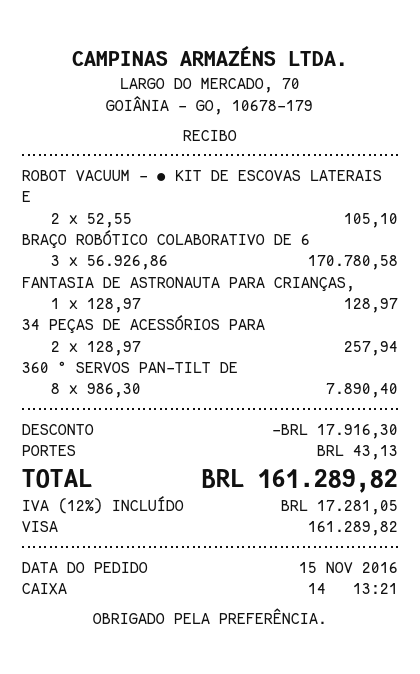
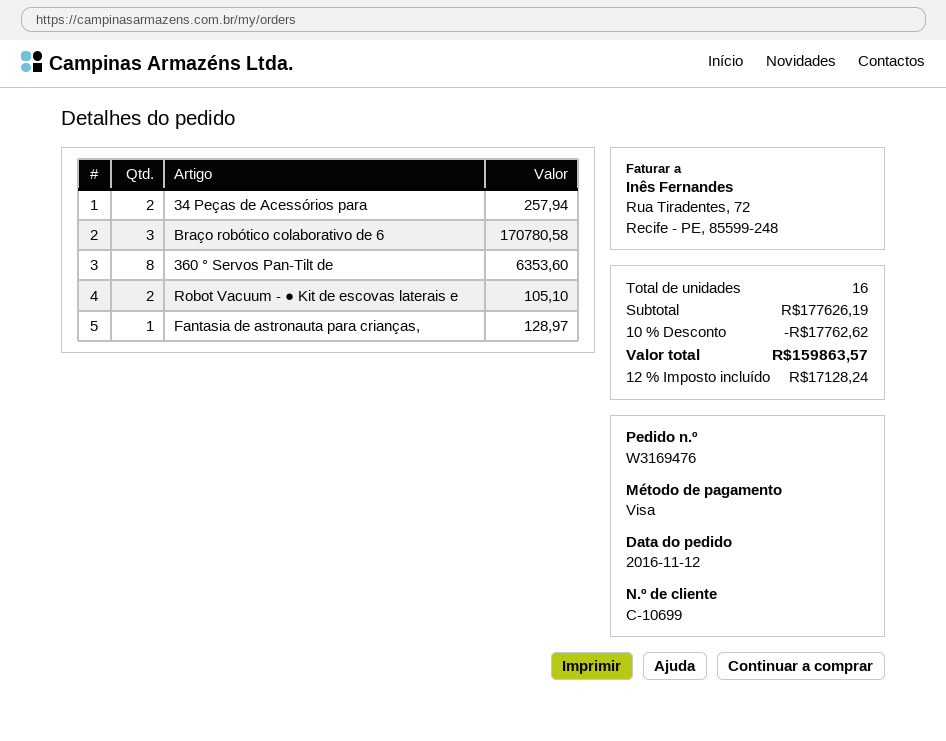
order date: 2016-11-15 -> 2016-11-12
360 ° SERVOS PAN-TILT DE: 8 for 7890.40 -> 8 for 6353.60
discount: 17916.30 -> 17762.62
shipping: 43.13 -> none
tax: 12% = 17281.05 -> 12% = 17128.24
total: 161289.82 -> 159863.57

